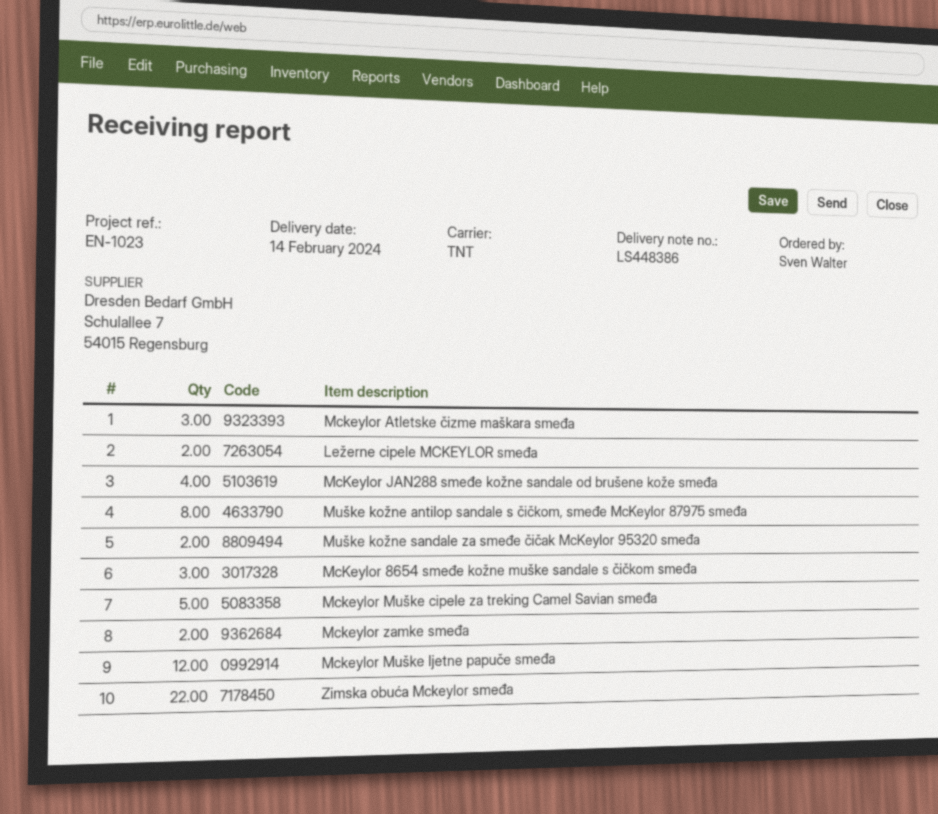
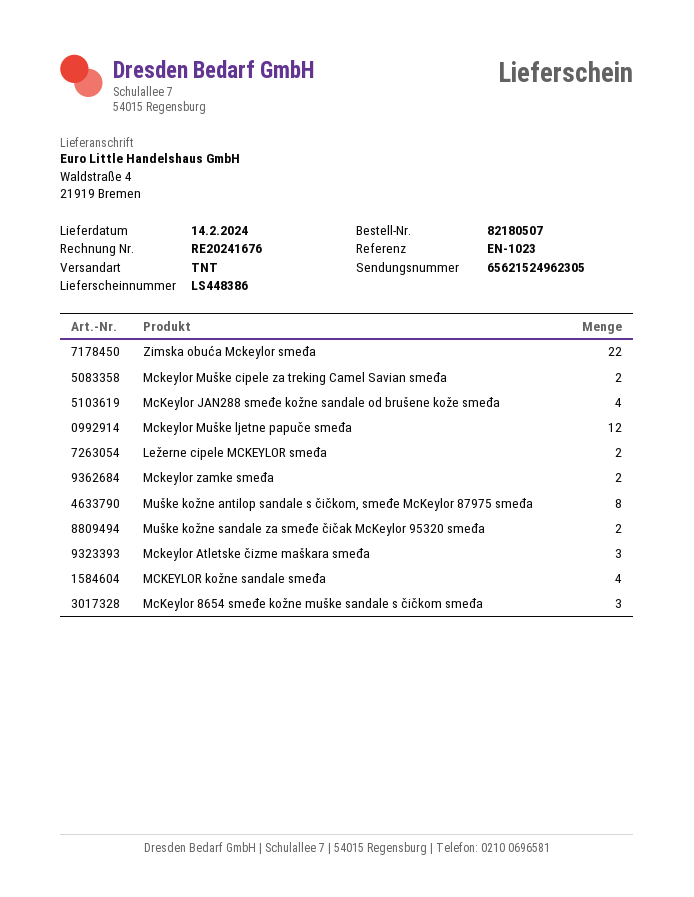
Mckeylor Muške cipele za treking Camel Savian smeđa: 5 -> 2
MCKEYLOR kožne sandale smeđa: none -> 4

